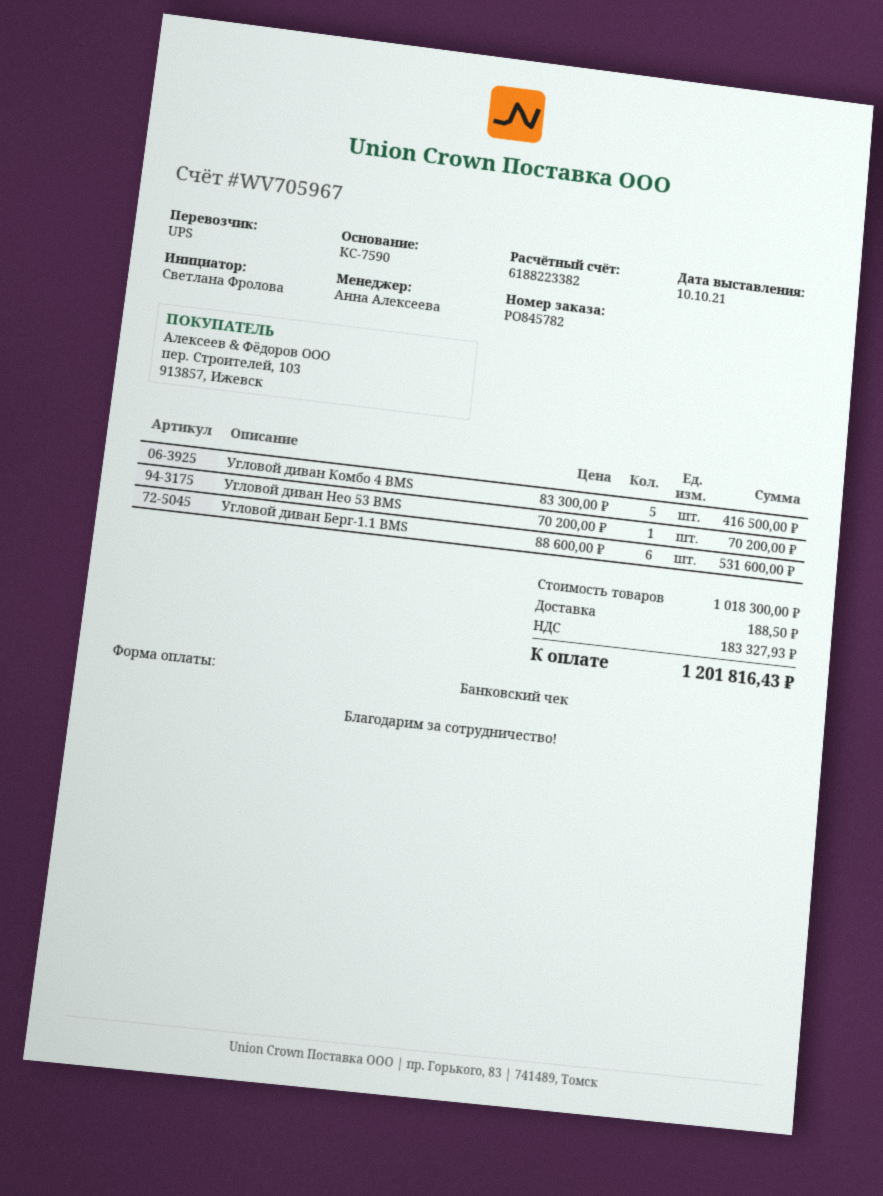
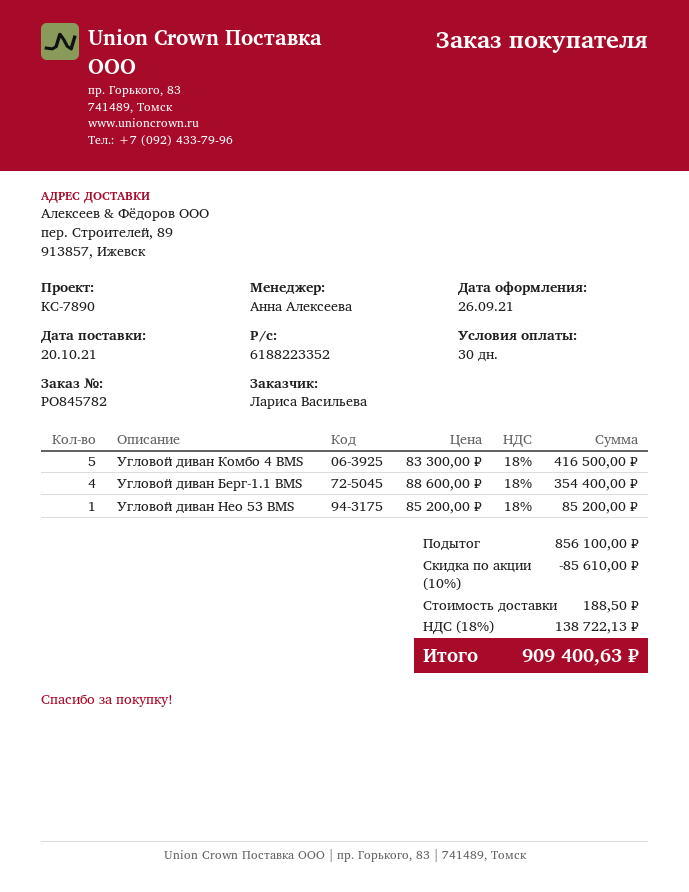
reference: KC-7590 -> KC-7890
ordered by: Светлана Фролова -> Лариса Васильева
bank account: 6188223382 -> 6188223352
Угловой диван Нео 53 BMS: 1 x 70200.00 = 70200.00 -> 1 x 85200.00 = 85200.00
Угловой диван Берг-1.1 BMS: 6 x 88600.00 = 531600.00 -> 4 x 88600.00 = 354400.00
subtotal: 1018300.00 -> 856100.00
discount: none -> 10% = 85610.00
tax: 183327.93 -> 138722.13
total: 1201816.43 -> 909400.63

